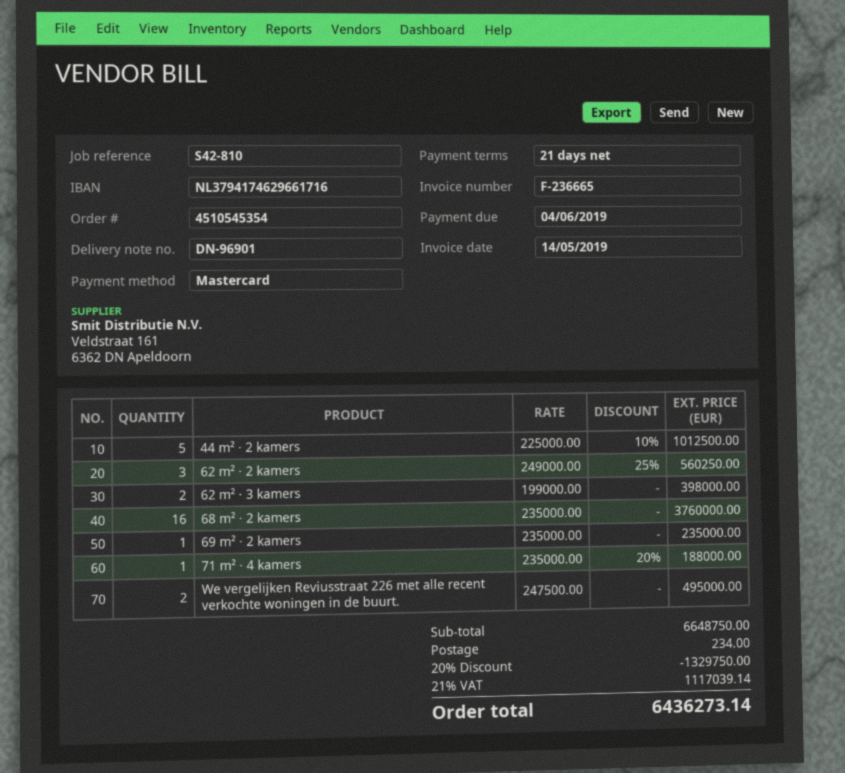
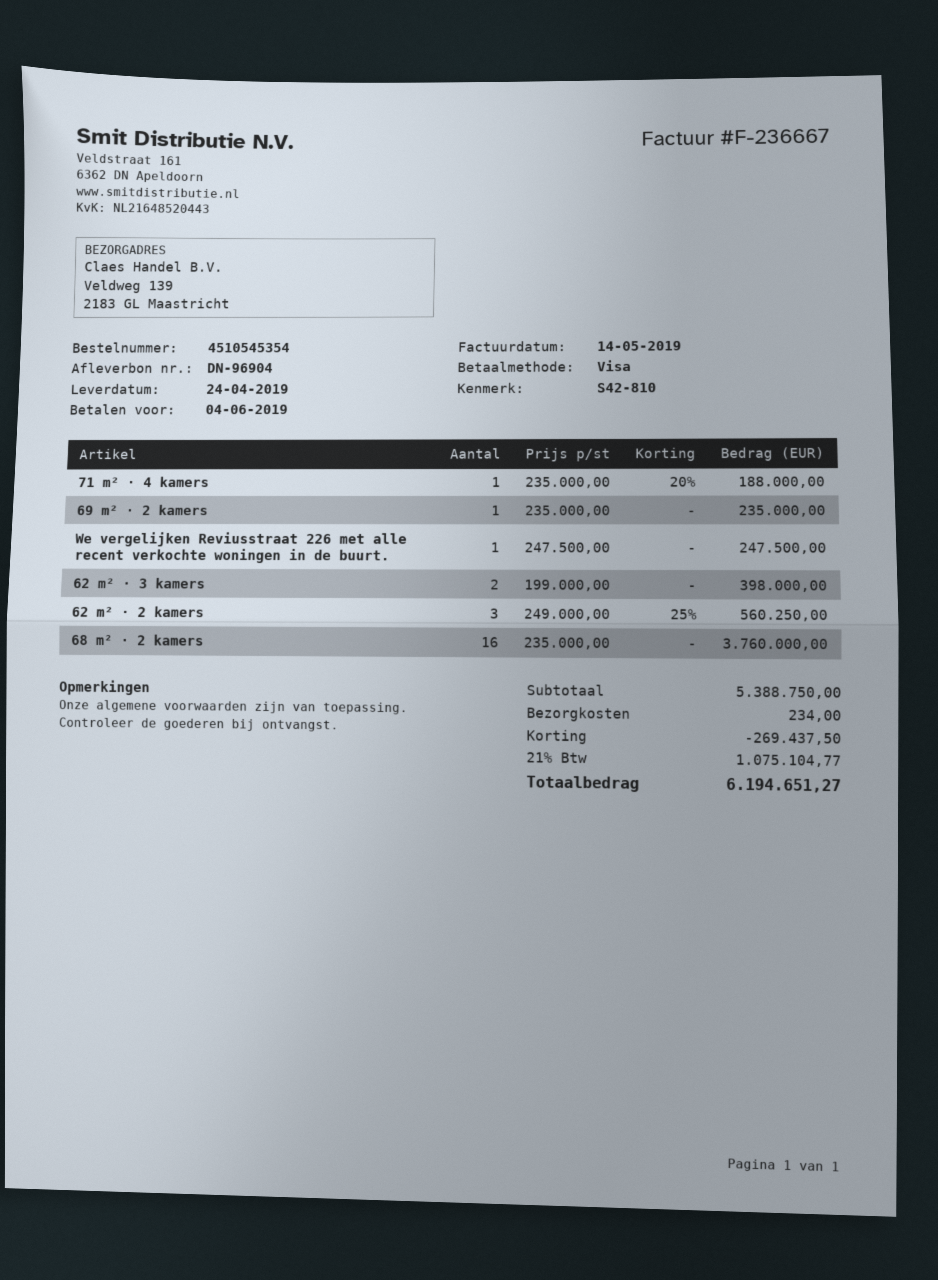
delivery note number: DN-96901 -> DN-96904
invoice number: F-236665 -> F-236667
payment method: Mastercard -> Visa
44 m² · 2 kamers: 5 x 225000.00 - 10% = 1012500.00 -> none
We vergelijken Reviusstraat 226 met alle recent verkochte woningen in de buurt.: 2 x 247500.00 = 495000.00 -> 1 x 247500.00 = 247500.00
subtotal: 6648750.00 -> 5388750.00
discount: 1329750.00 -> 269437.50
tax: 21% = 1117039.14 -> 21% = 1075104.77
total: 6436273.14 -> 6194651.27

